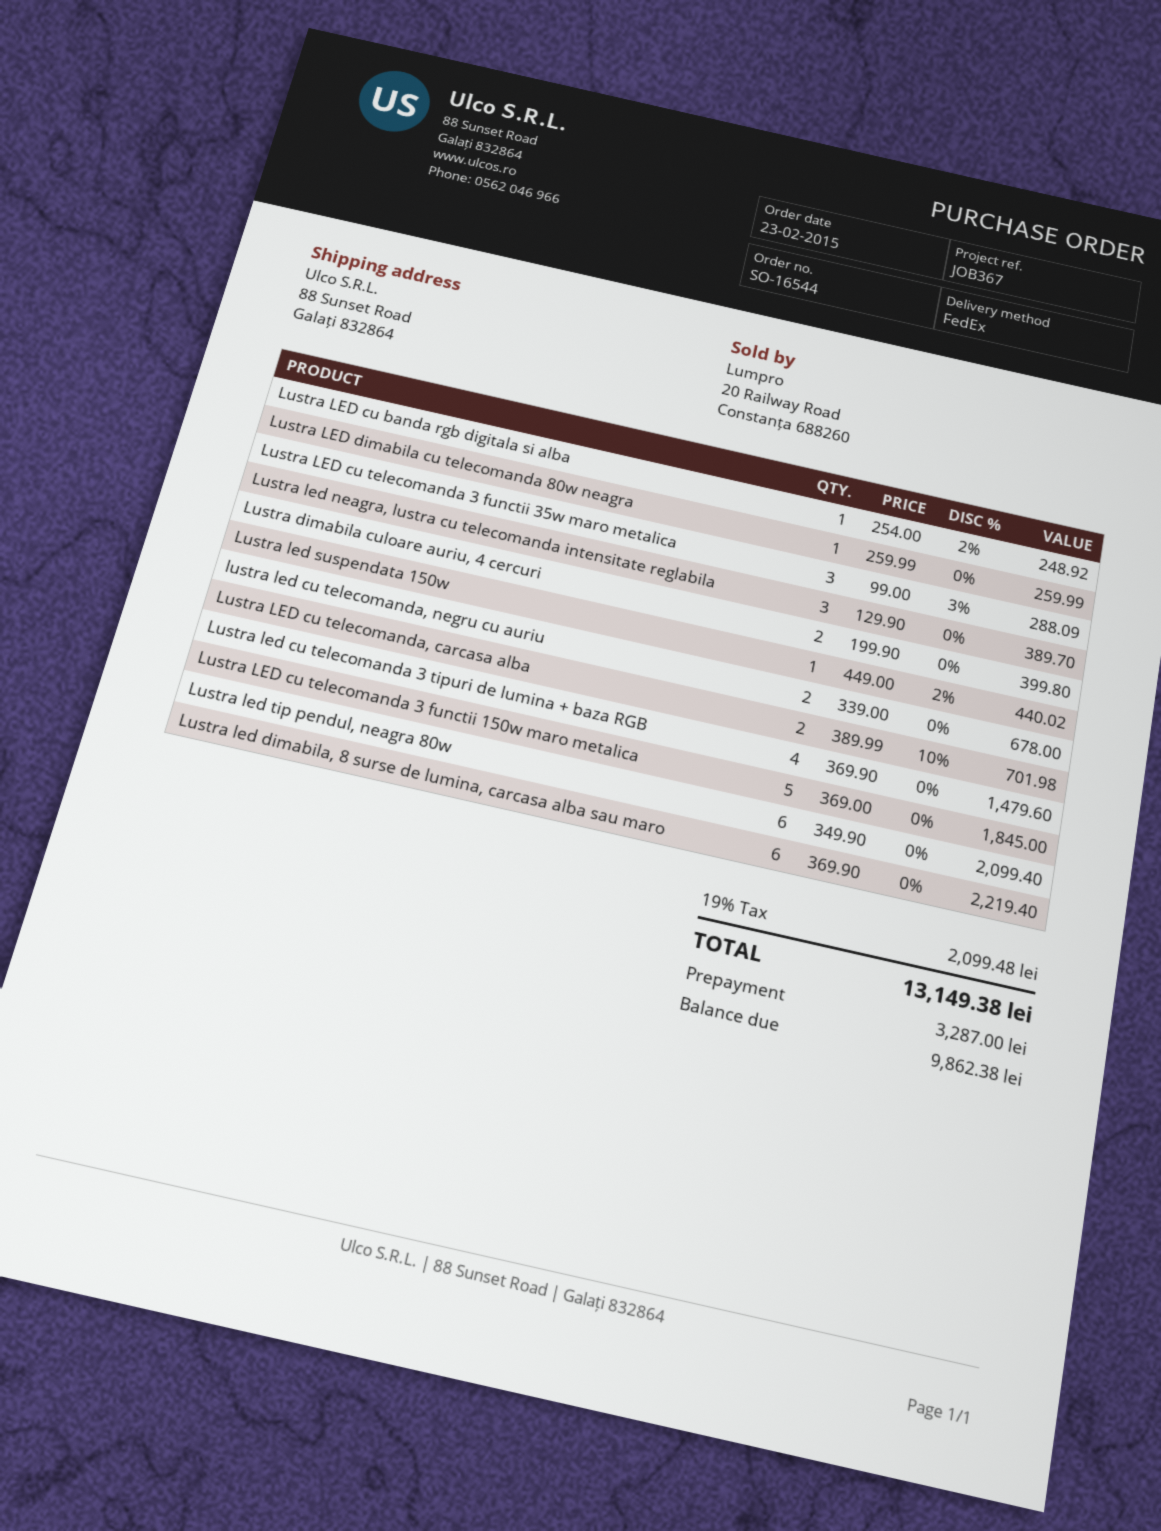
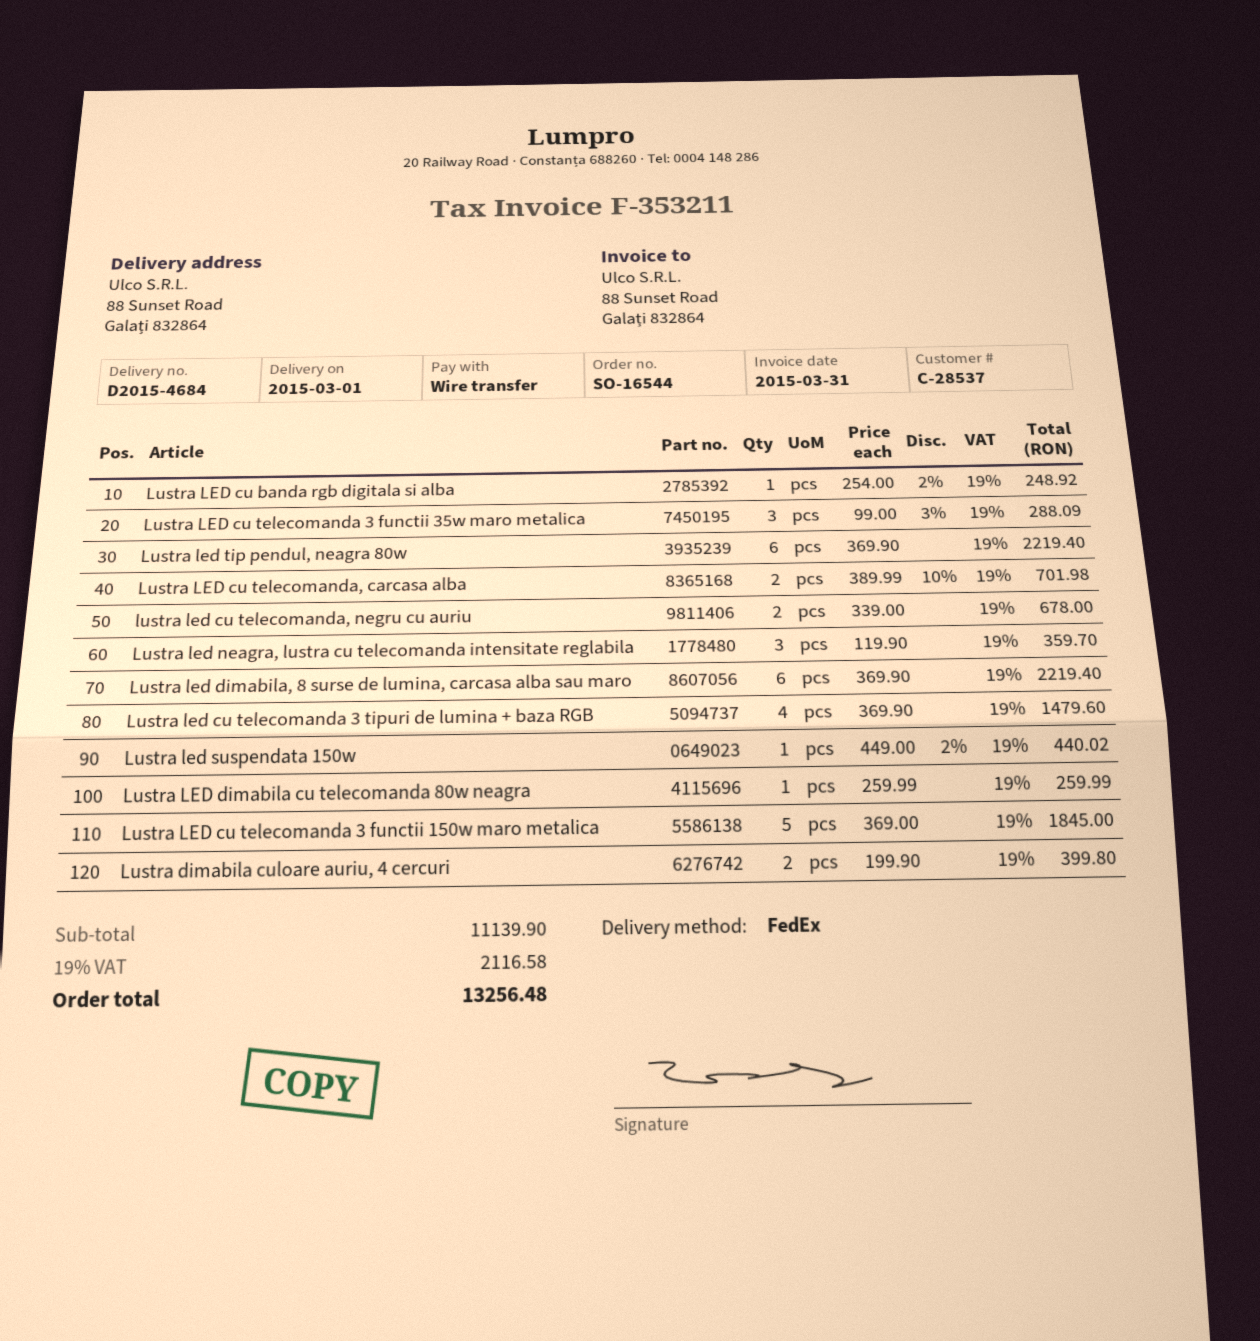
Lustra led neagra, lustra cu telecomanda intensitate reglabila: 3 x 129.90 = 389.70 -> 3 x 119.90 = 359.70
Lustra led tip pendul, neagra 80w: 6 x 349.90 = 2099.40 -> 6 x 369.90 = 2219.40
tax: 19% = 2099.48 -> 19% = 2116.58
total: 13149.38 -> 13256.48

